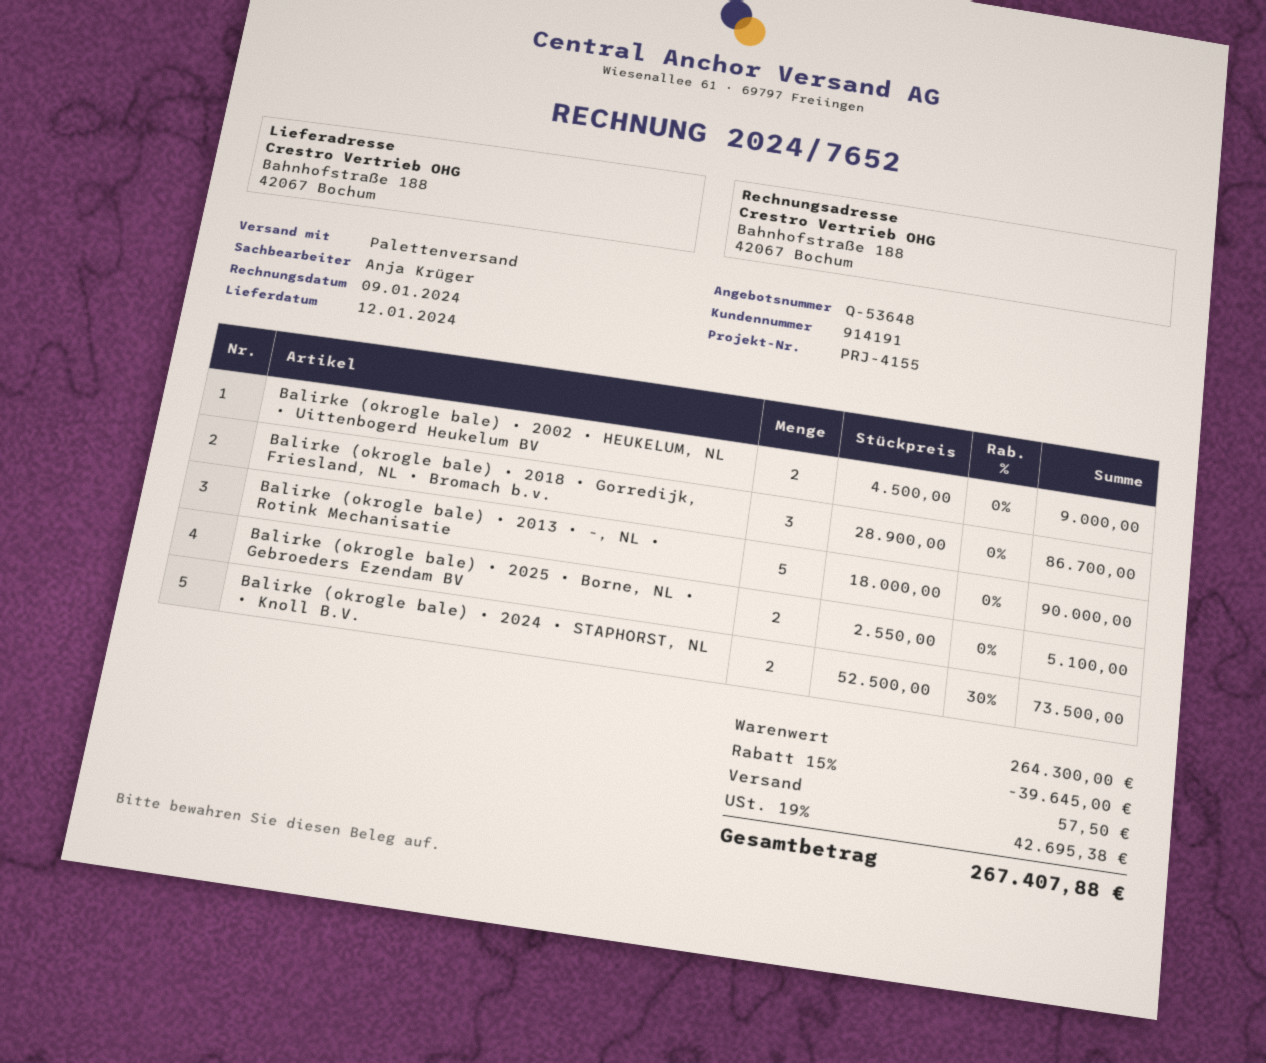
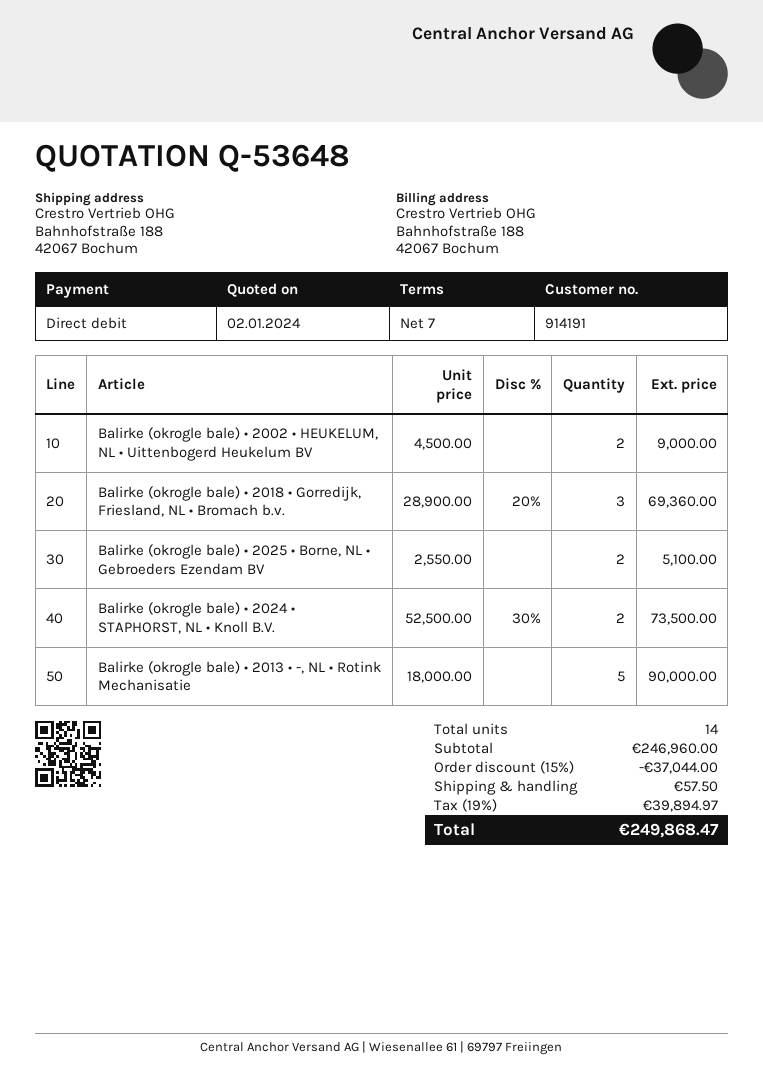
Balirke (okrogle bale) • 2018 • Gorredijk, Friesland, NL • Bromach b.v.: 3 x 28900.00 = 86700.00 -> 3 x 28900.00 - 20% = 69360.00
subtotal: 264300.00 -> 246960.00
discount: 15% = 39645.00 -> 15% = 37044.00
tax: 19% = 42695.38 -> 19% = 39894.97
total: 267407.88 -> 249868.47

